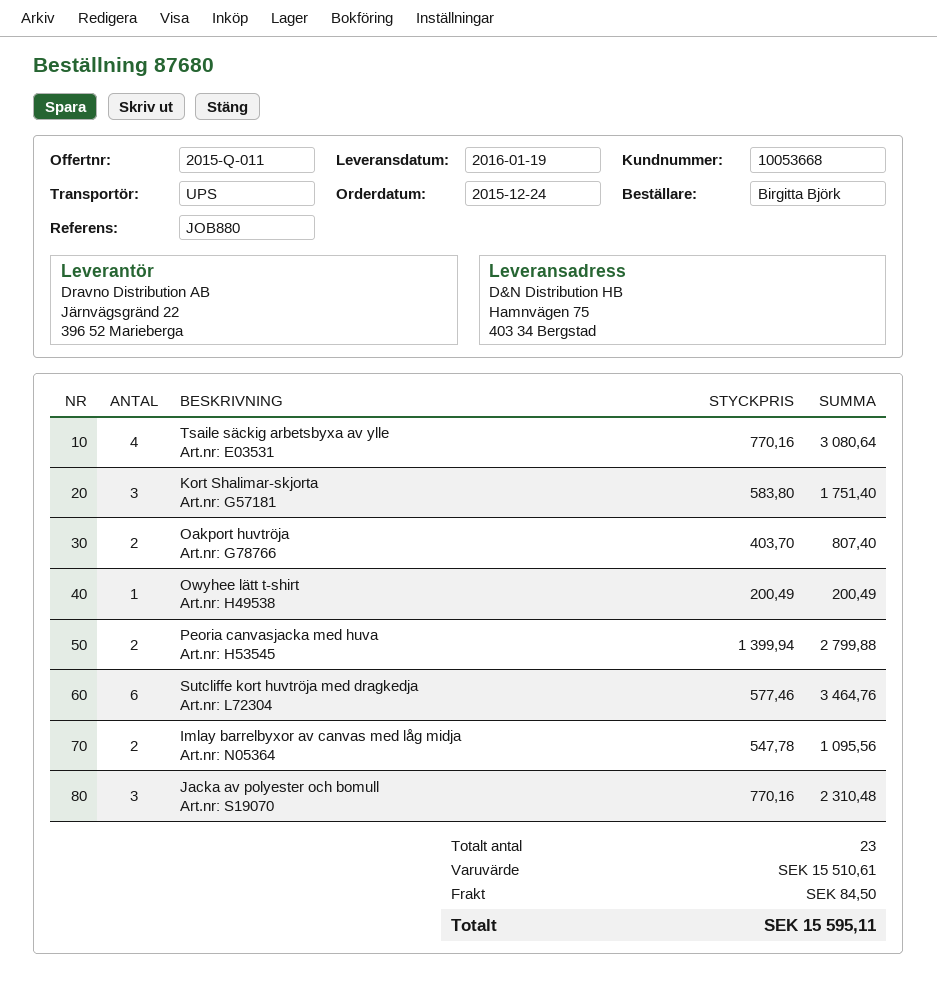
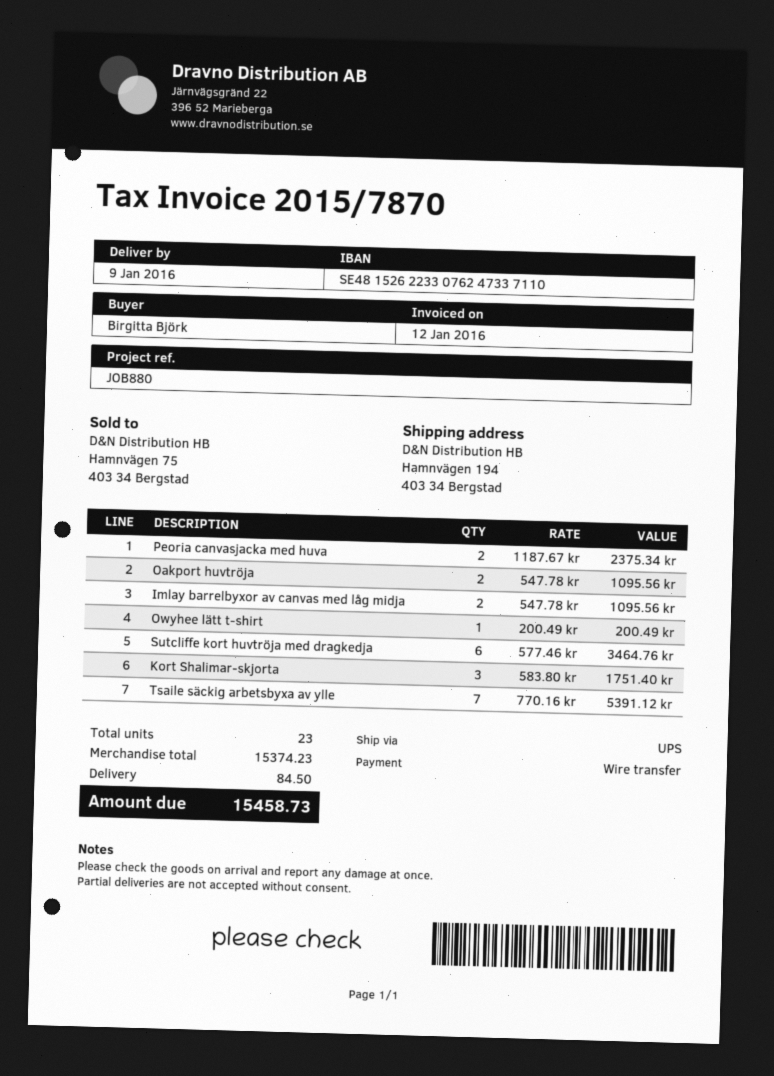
delivery date: 2016-01-19 -> 2016-01-09
ship to: Hamnvägen 75, 403 34 Bergstad -> Hamnvägen 194, 403 34 Bergstad
Tsaile säckig arbetsbyxa av ylle: 4 x 770.16 = 3080.64 -> 7 x 770.16 = 5391.12
Oakport huvtröja: 2 x 403.70 = 807.40 -> 2 x 547.78 = 1095.56
Peoria canvasjacka med huva: 2 x 1399.94 = 2799.88 -> 2 x 1187.67 = 2375.34
Jacka av polyester och bomull: 3 x 770.16 = 2310.48 -> none
subtotal: 15510.61 -> 15374.23
total: 15595.11 -> 15458.73

